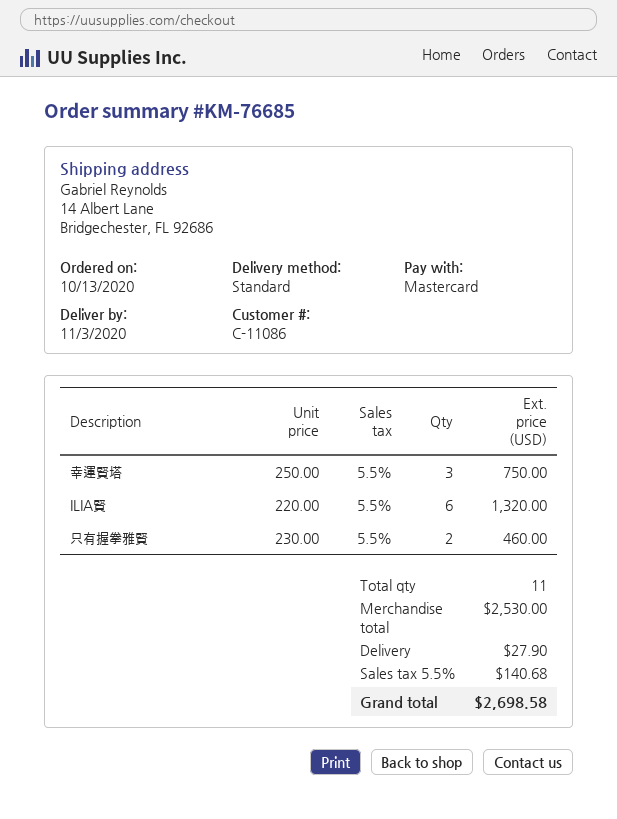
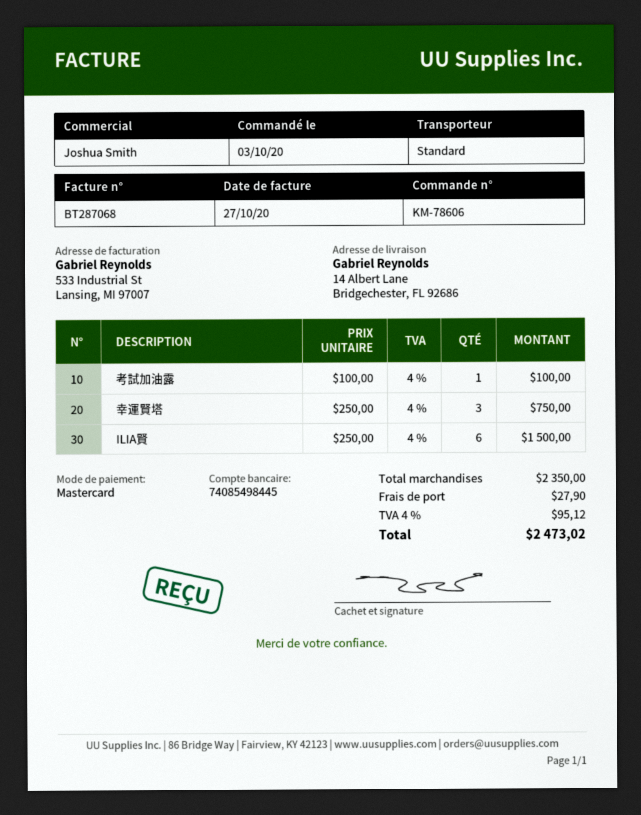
order number: KM-76685 -> KM-78606
order date: 2020-10-13 -> 2020-10-03
ILIA賢: 6 x 220.00 = 1320.00 -> 6 x 250.00 = 1500.00
只有握拳雅賢: 2 x 230.00 = 460.00 -> none
考試加油露: none -> 1 x 100.00 = 100.00
subtotal: 2530.00 -> 2350.00
tax: 5.5% = 140.68 -> 4% = 95.12
total: 2698.58 -> 2473.02

